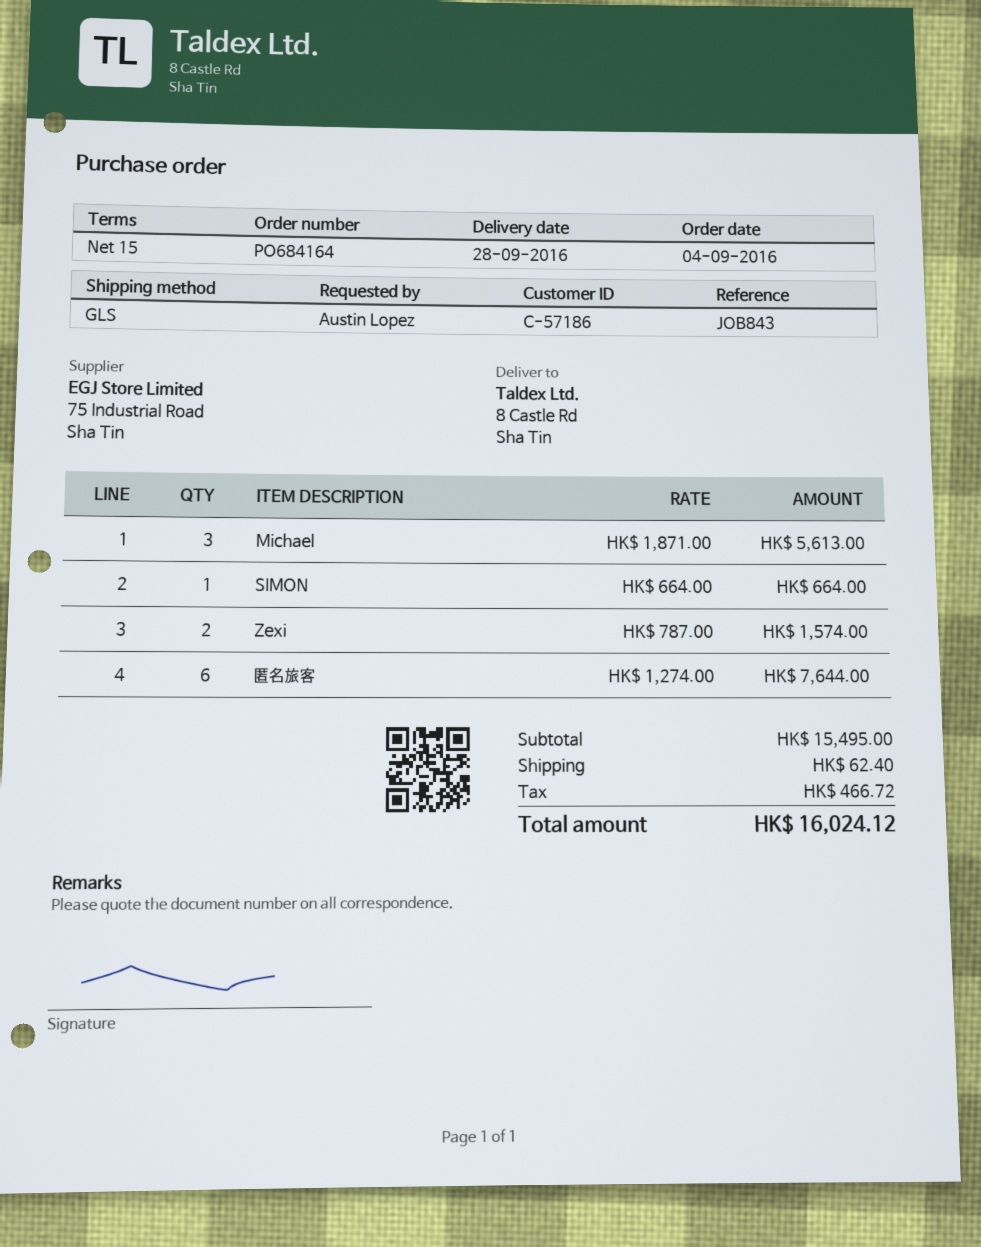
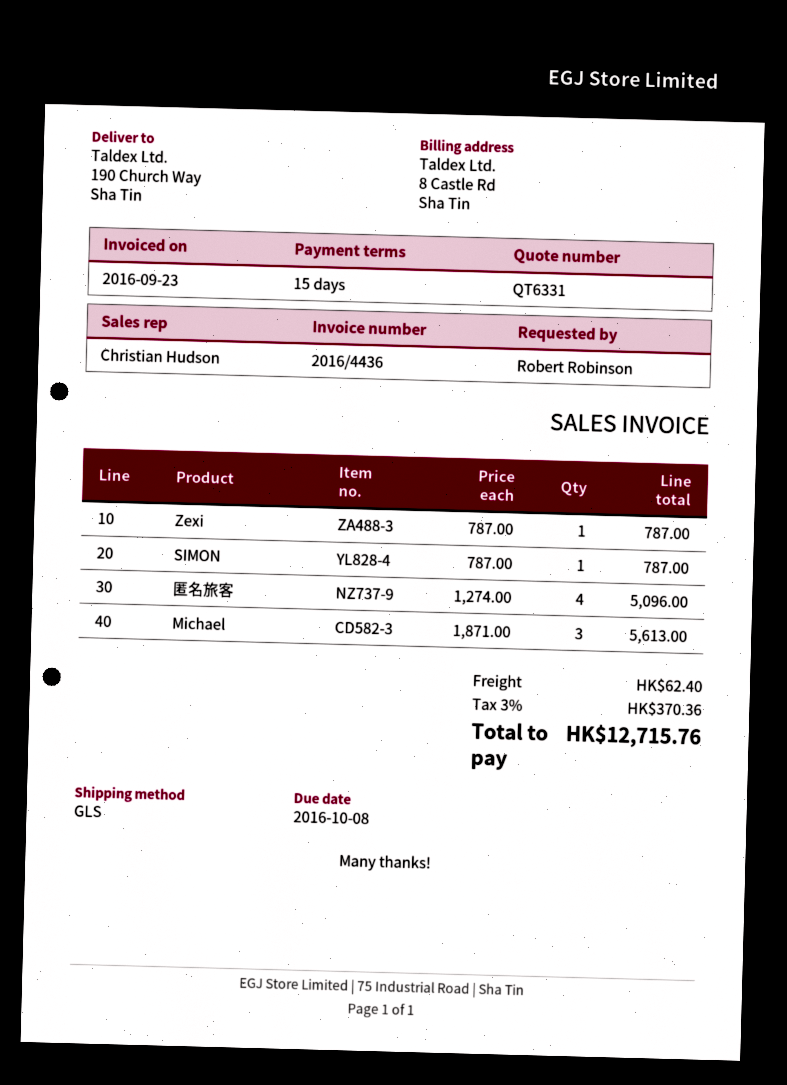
ordered by: Austin Lopez -> Robert Robinson
ship to: 8 Castle Rd, Sha Tin -> 190 Church Way, Sha Tin
SIMON: 1 x 664.00 = 664.00 -> 1 x 787.00 = 787.00
Zexi: 2 x 787.00 = 1574.00 -> 1 x 787.00 = 787.00
匿名旅客: 6 x 1274.00 = 7644.00 -> 4 x 1274.00 = 5096.00
tax: 466.72 -> 370.36
total: 16024.12 -> 12715.76

